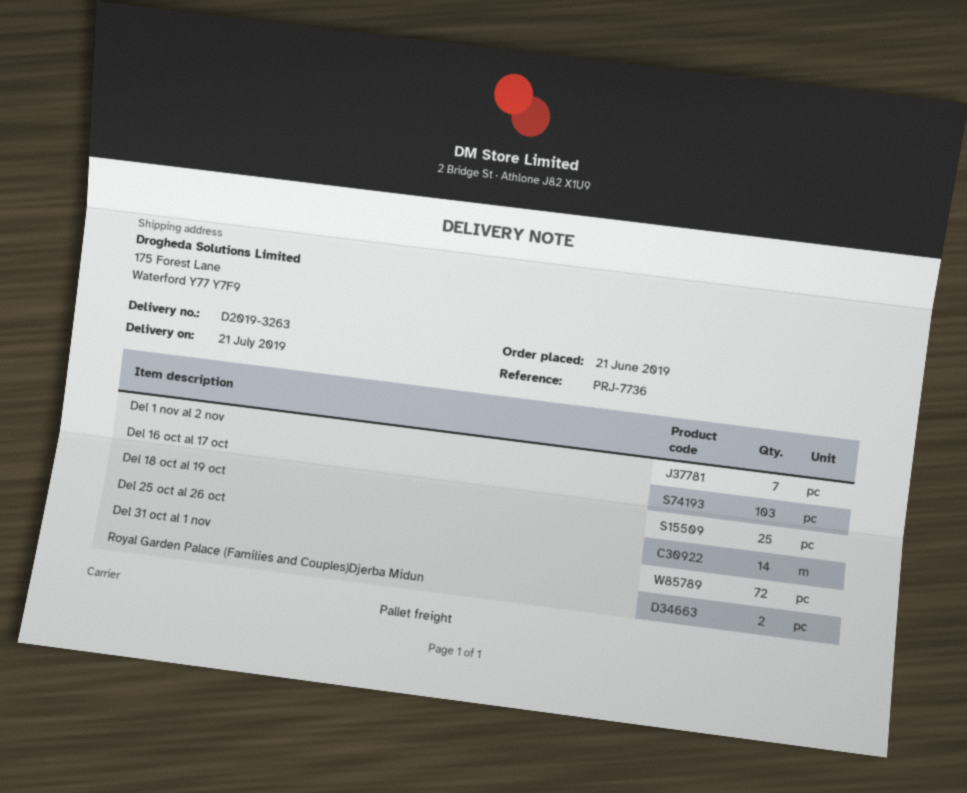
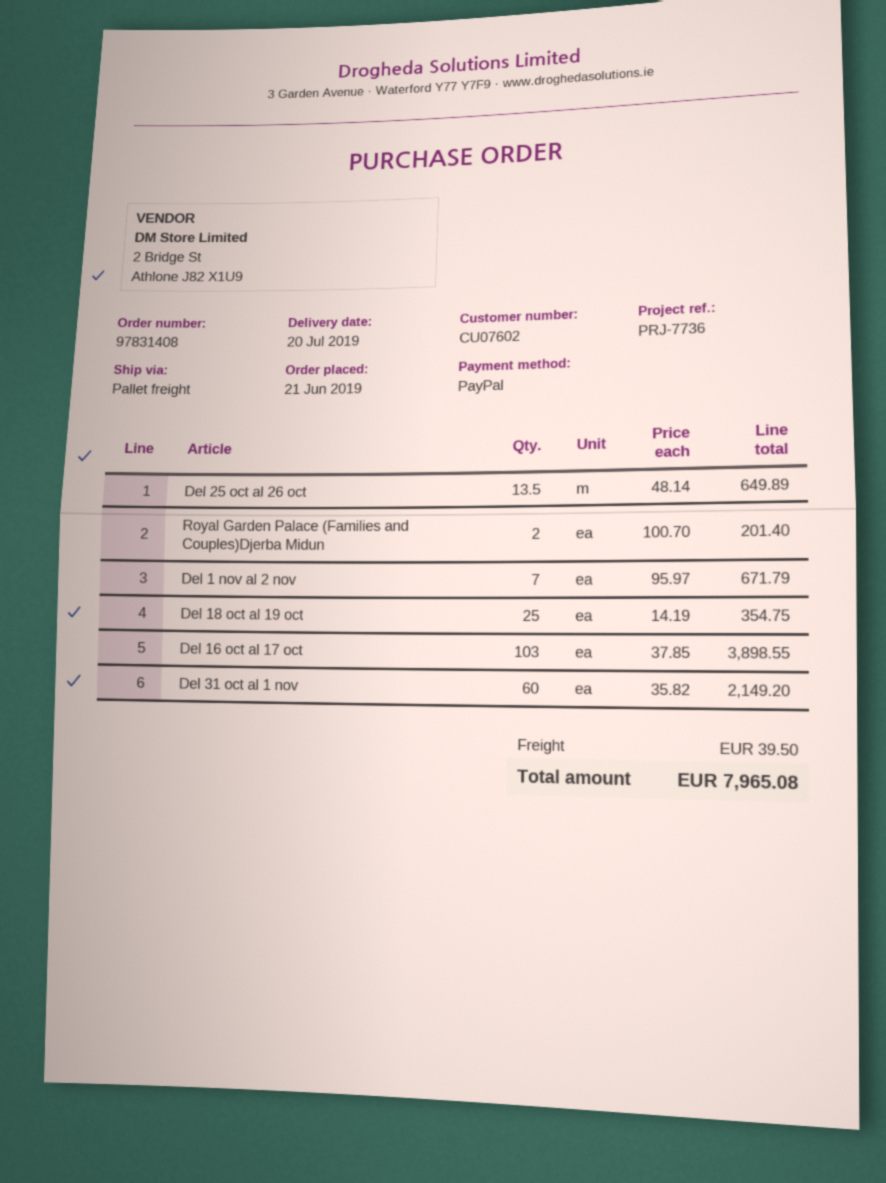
delivery date: 2019-07-21 -> 2019-07-20
Del 25 oct al 26 oct: 14 -> 13.5
Del 31 oct al 1 nov: 72 -> 60

